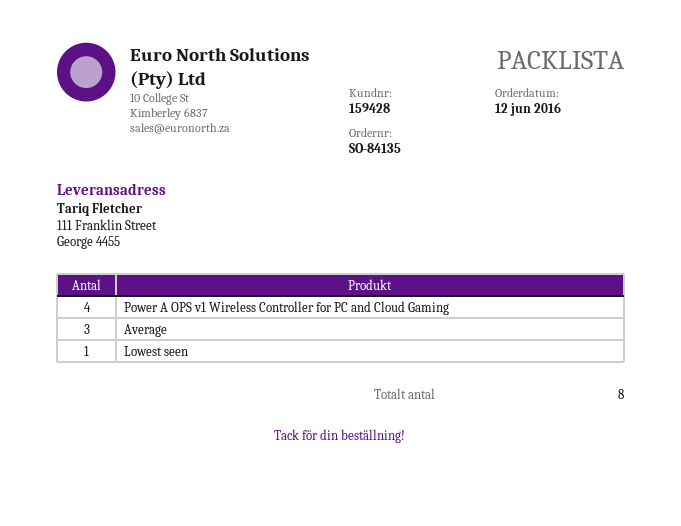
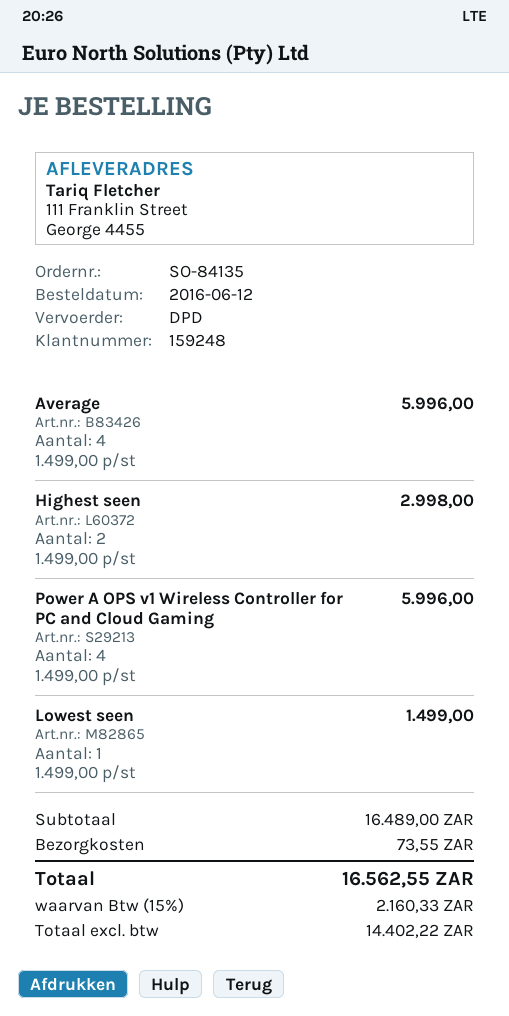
customer number: 159428 -> 159248
Average: 3 -> 4
Highest seen: none -> 2

